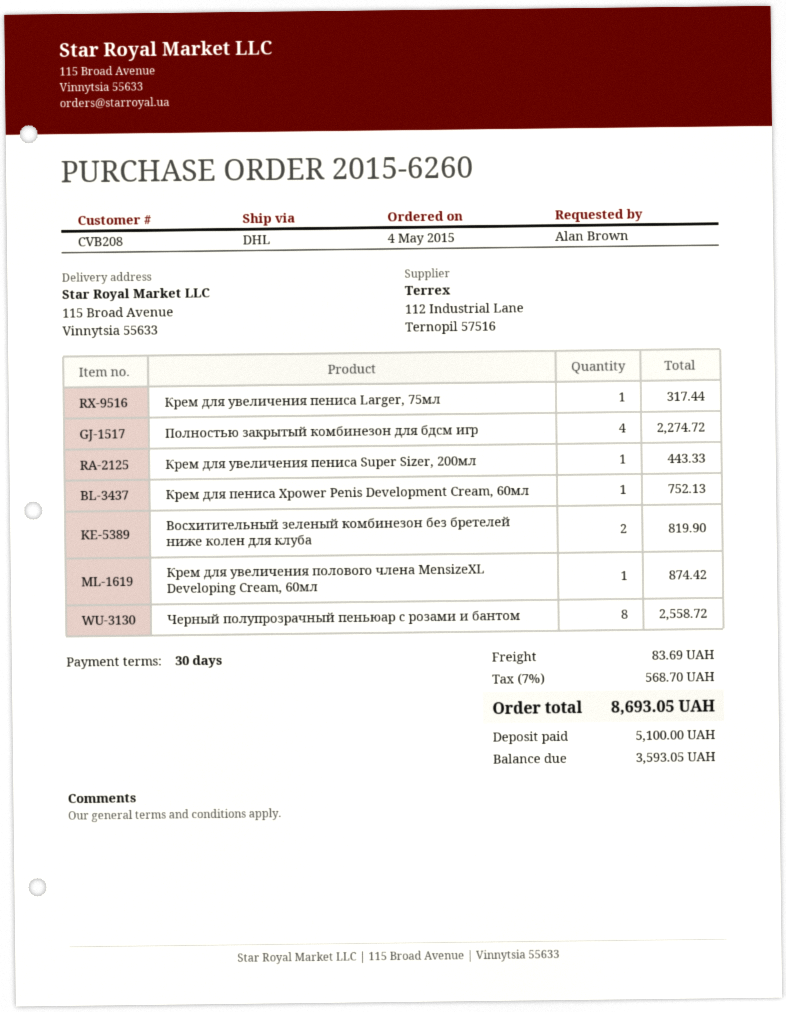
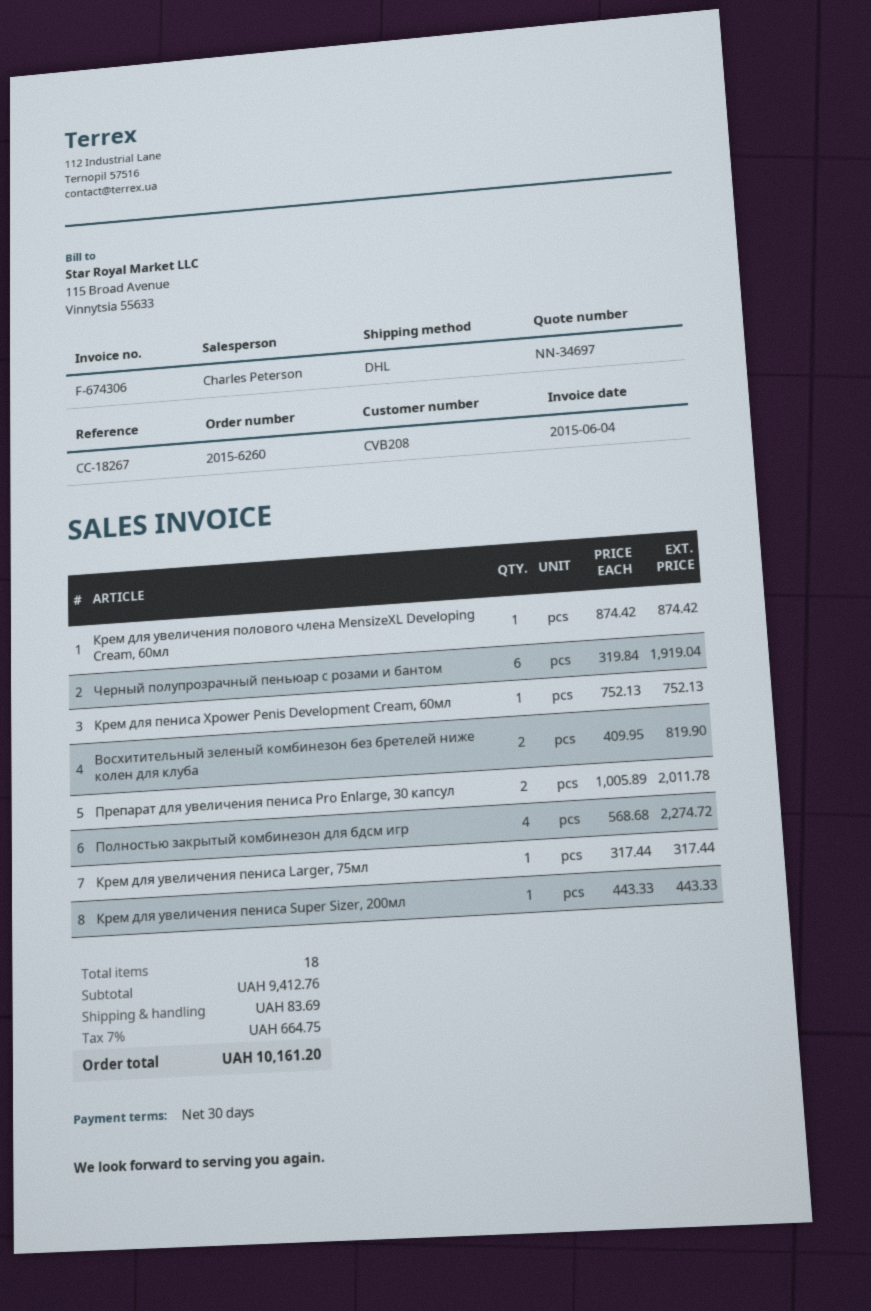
Черный полупрозрачный пеньюар с розами и бантом: 8 for 2558.72 -> 6 for 1919.04
Препарат для увеличения пениса Pro Enlarge, 30 капсул: none -> 2 for 2011.78
tax: 7% = 568.70 -> 7% = 664.75
total: 8693.05 -> 10161.20

